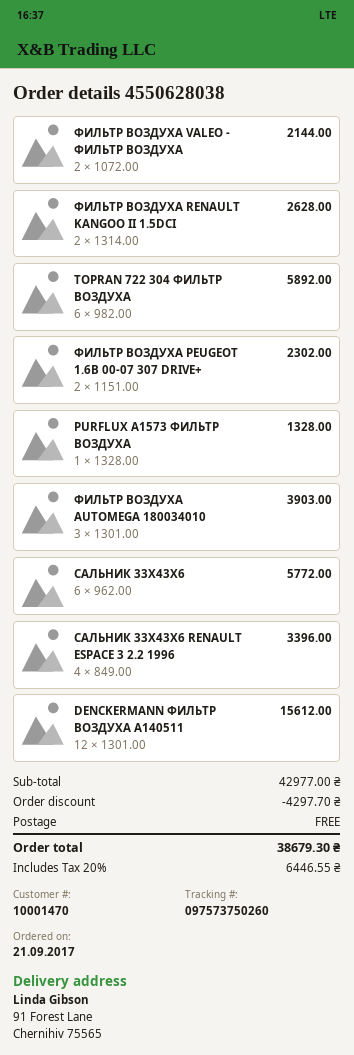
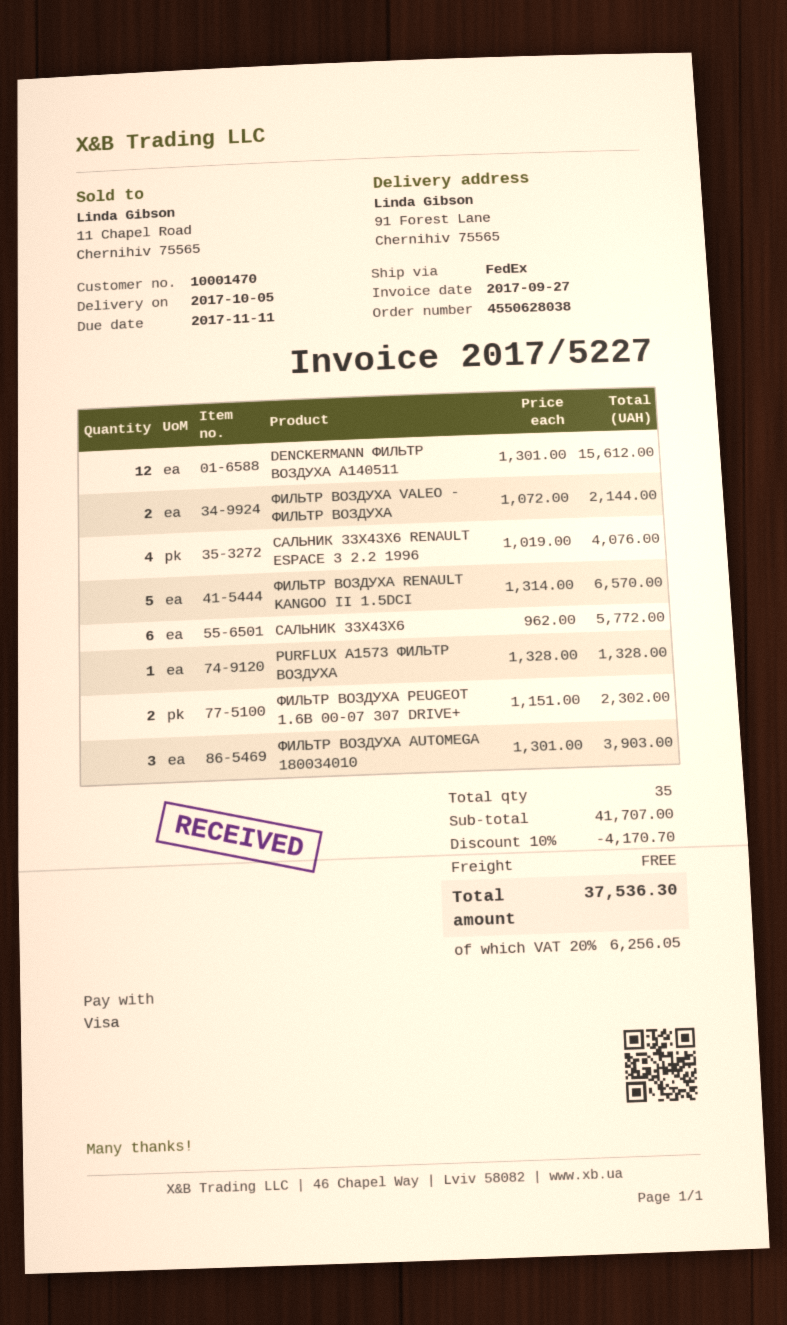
ФИЛЬТР ВОЗДУХА RENAULT KANGOO II 1.5DCI: 2 x 1314.00 = 2628.00 -> 5 x 1314.00 = 6570.00
TOPRAN 722 304 ФИЛЬТР ВОЗДУХА: 6 x 982.00 = 5892.00 -> none
САЛЬНИК 33X43X6 RENAULT ESPACE 3 2.2 1996: 4 x 849.00 = 3396.00 -> 4 x 1019.00 = 4076.00
subtotal: 42977.00 -> 41707.00
discount: 4297.70 -> 4170.70
tax: 20% = 6446.55 -> 20% = 6256.05
total: 38679.30 -> 37536.30

